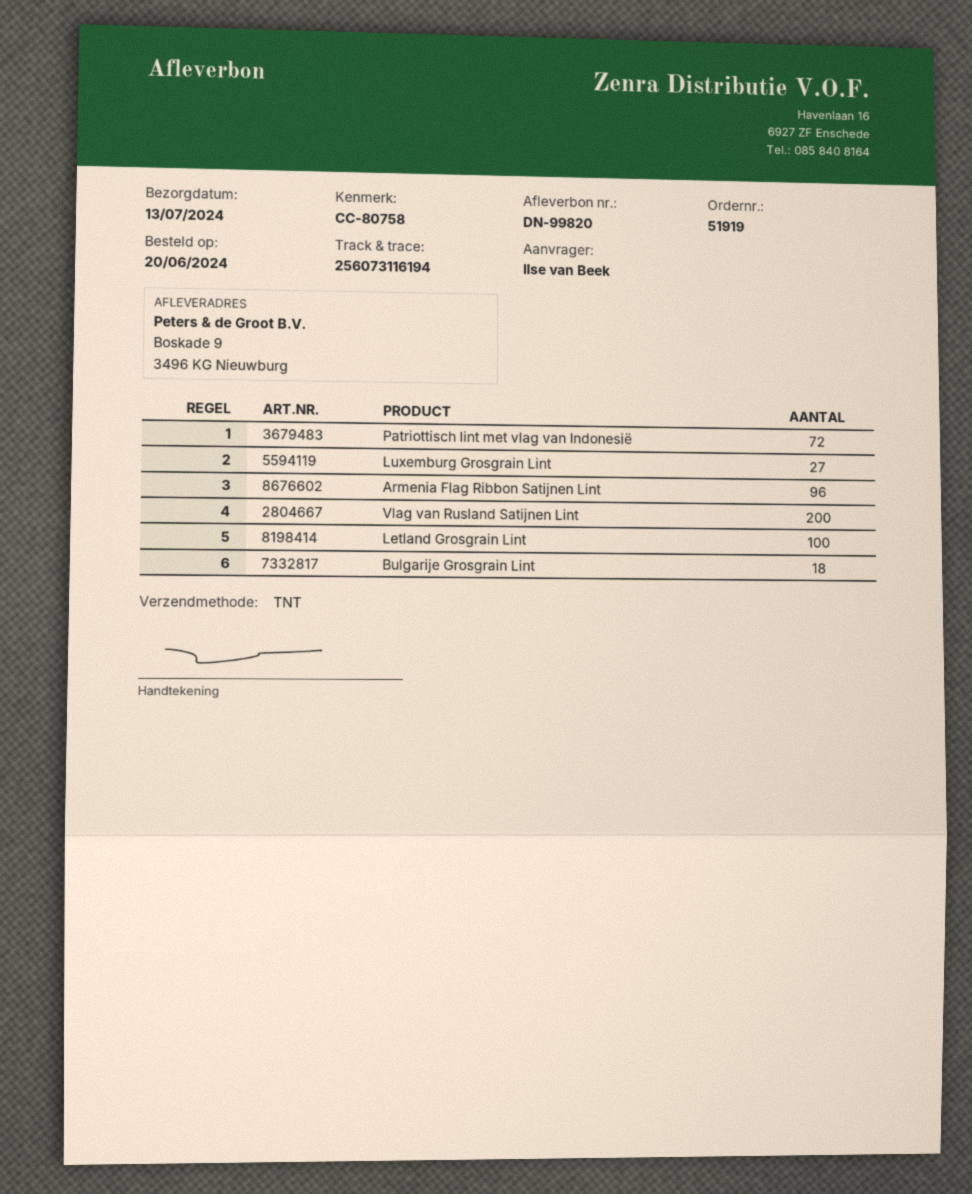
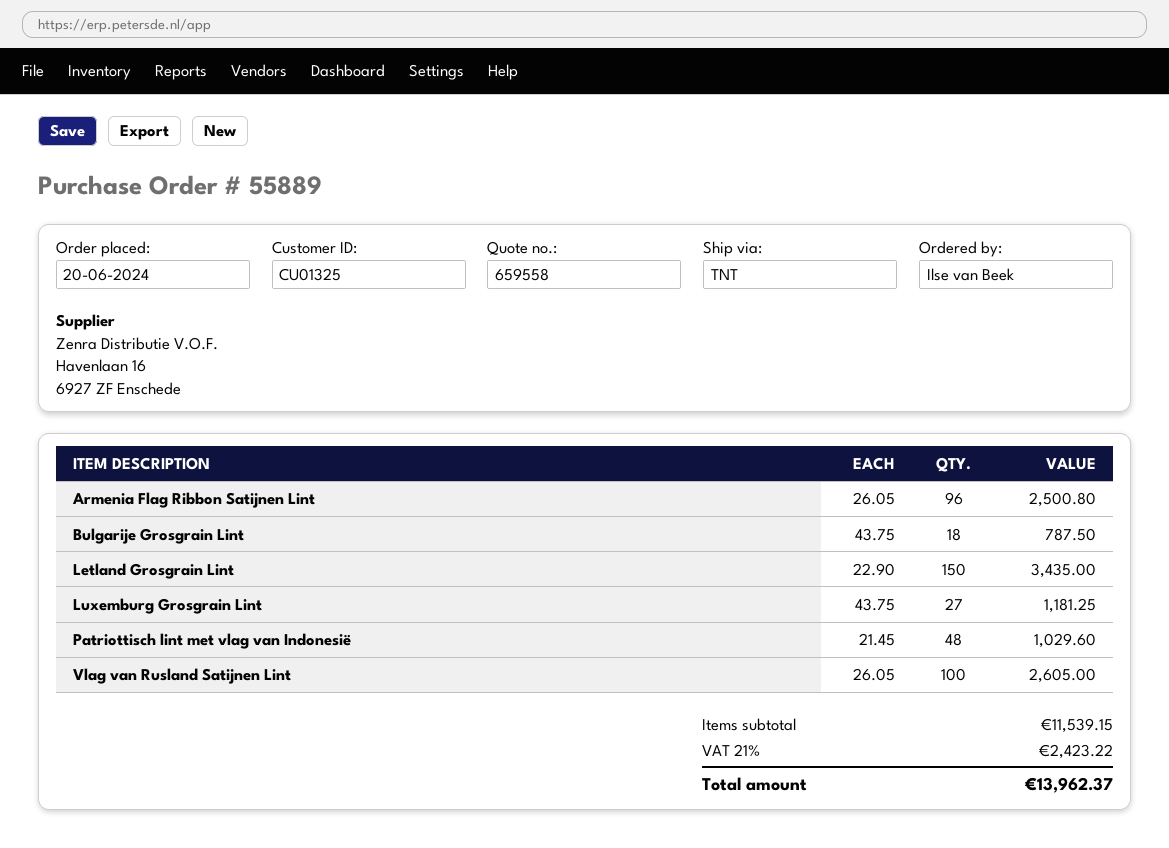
order number: 51919 -> 55889
Patriottisch lint met vlag van Indonesië: 72 -> 48
Vlag van Rusland Satijnen Lint: 200 -> 100
Letland Grosgrain Lint: 100 -> 150

